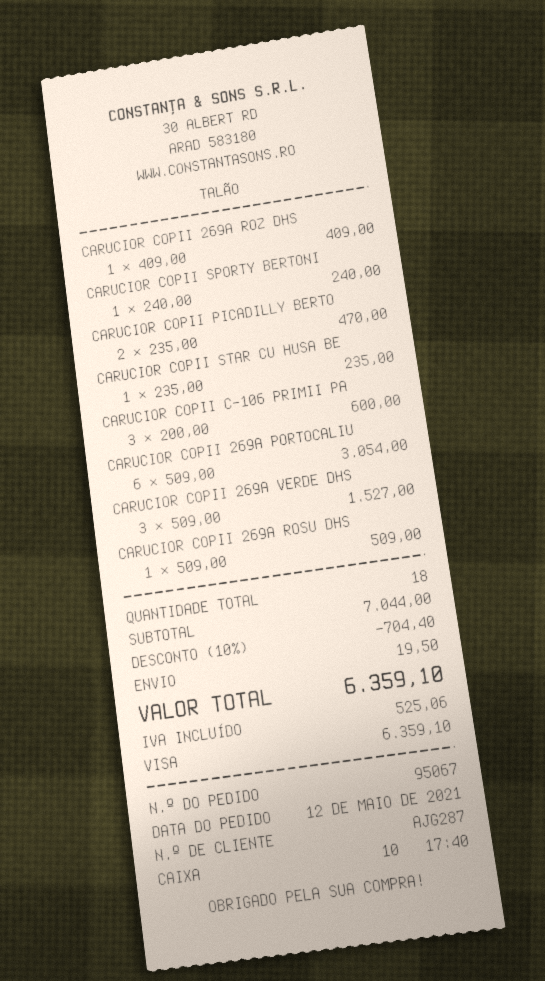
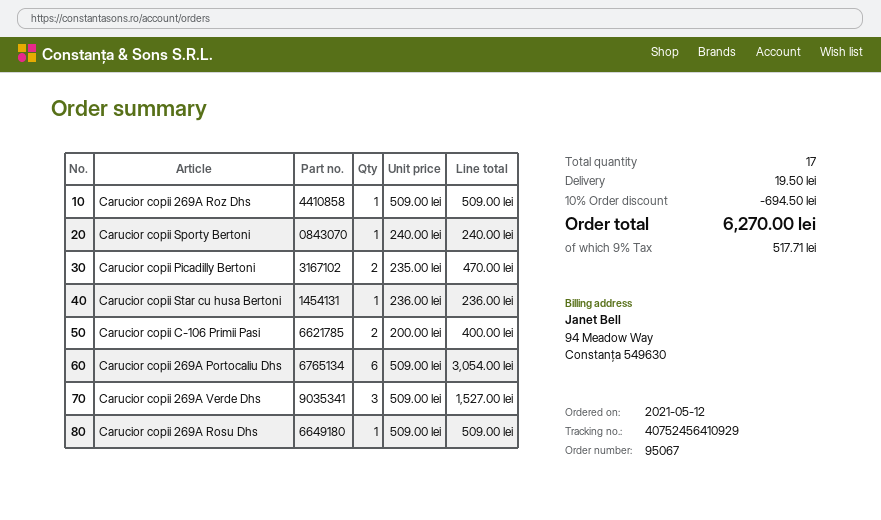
CARUCIOR COPII 269A ROZ DHS: 1 x 409.00 = 409.00 -> 1 x 509.00 = 509.00
CARUCIOR COPII STAR CU HUSA BE: 1 x 235.00 = 235.00 -> 1 x 236.00 = 236.00
CARUCIOR COPII C-106 PRIMII PA: 3 x 200.00 = 600.00 -> 2 x 200.00 = 400.00
total quantity: 18 -> 17
discount: 10% = 704.40 -> 10% = 694.50
tax: 525.06 -> 517.71
total: 6359.10 -> 6270.00

